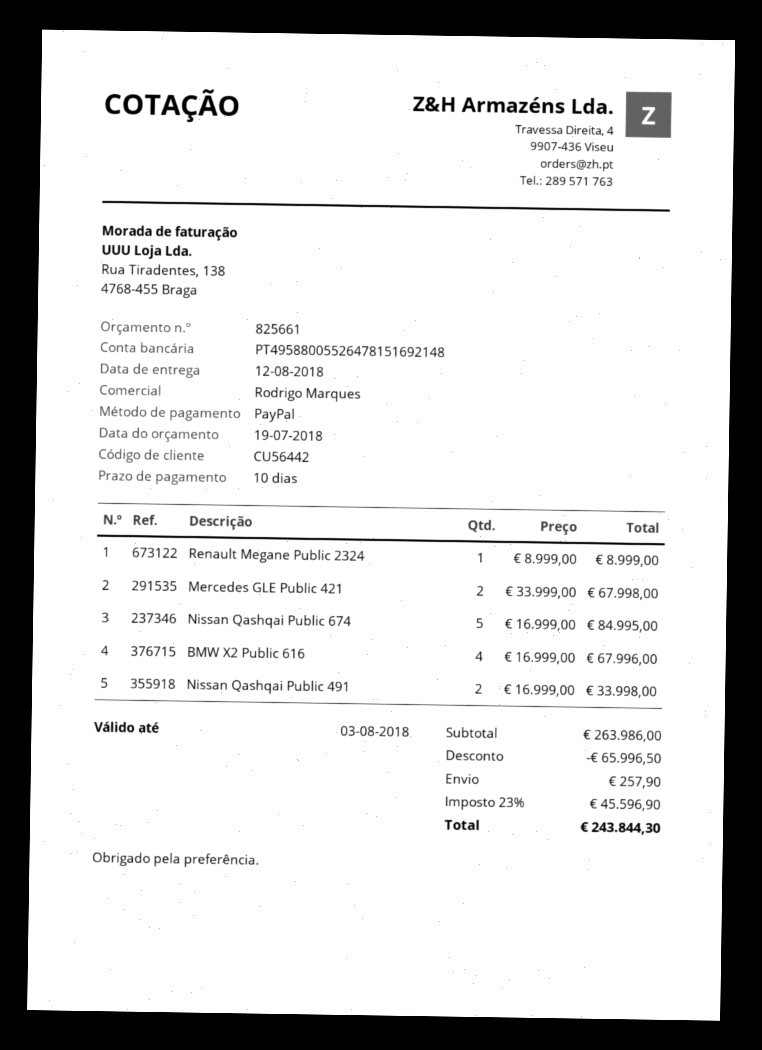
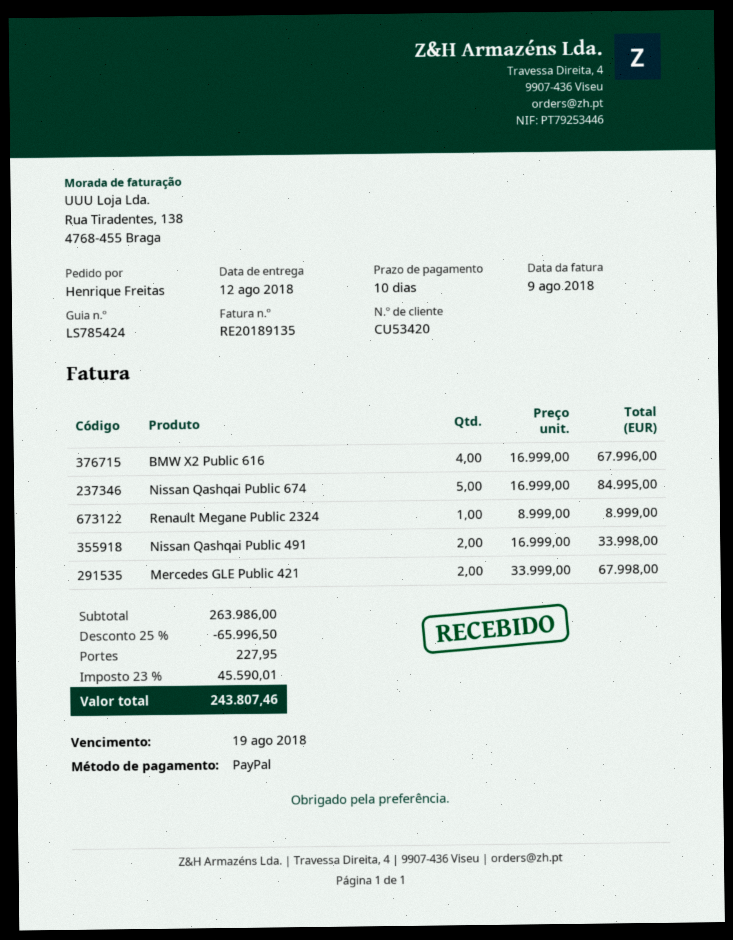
customer number: CU56442 -> CU53420
shipping: 257.90 -> 227.95
tax: 23% = 45596.90 -> 23% = 45590.01
total: 243844.30 -> 243807.46

